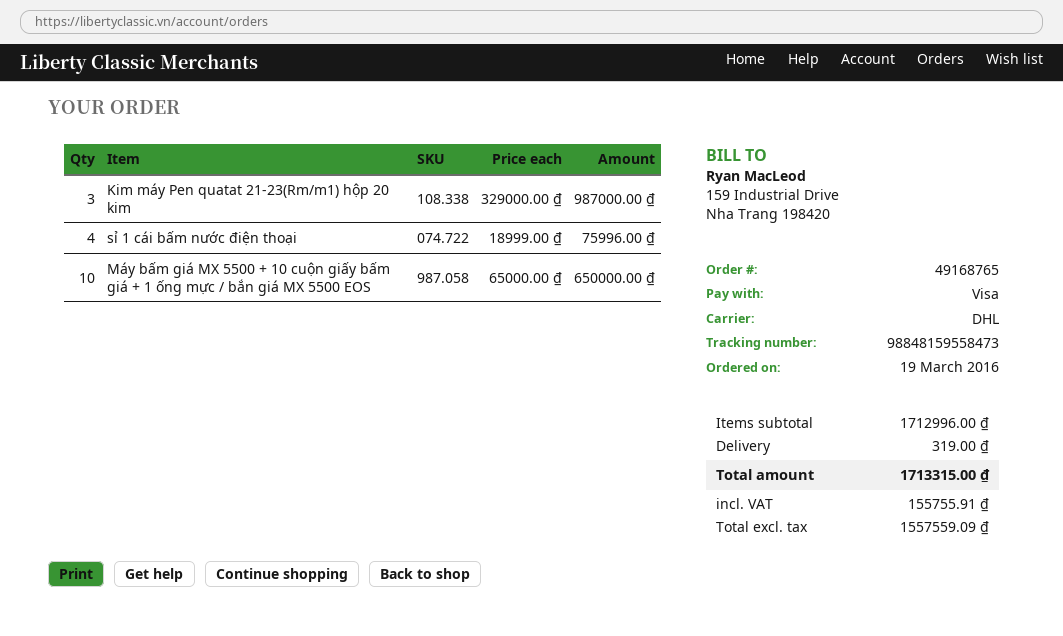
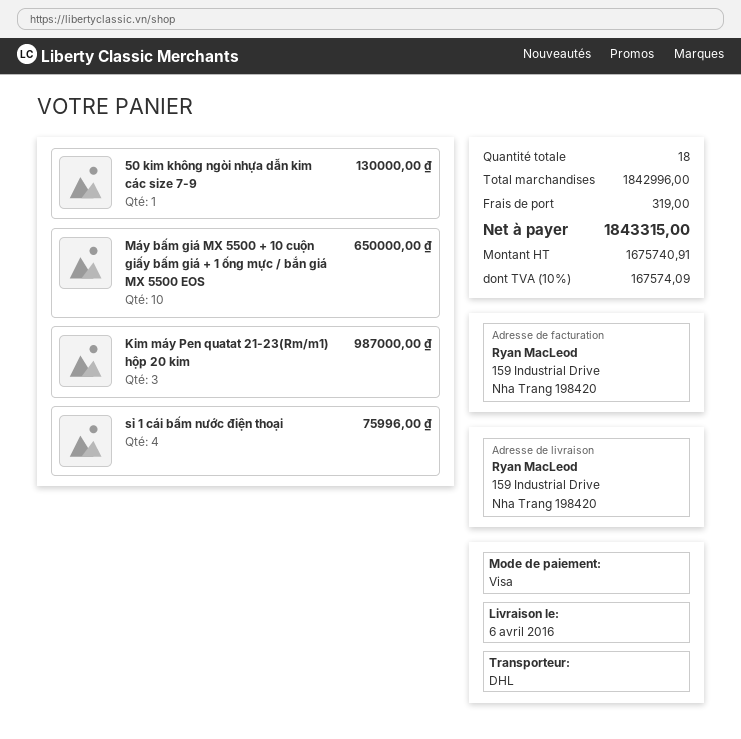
50 kim không ngòi nhựa dẫn kim các size 7-9: none -> 1 for 130000.00
subtotal: 1712996.00 -> 1842996.00
net: 1557559.09 -> 1675740.91
tax: 155755.91 -> 167574.09
total: 1713315.00 -> 1843315.00

